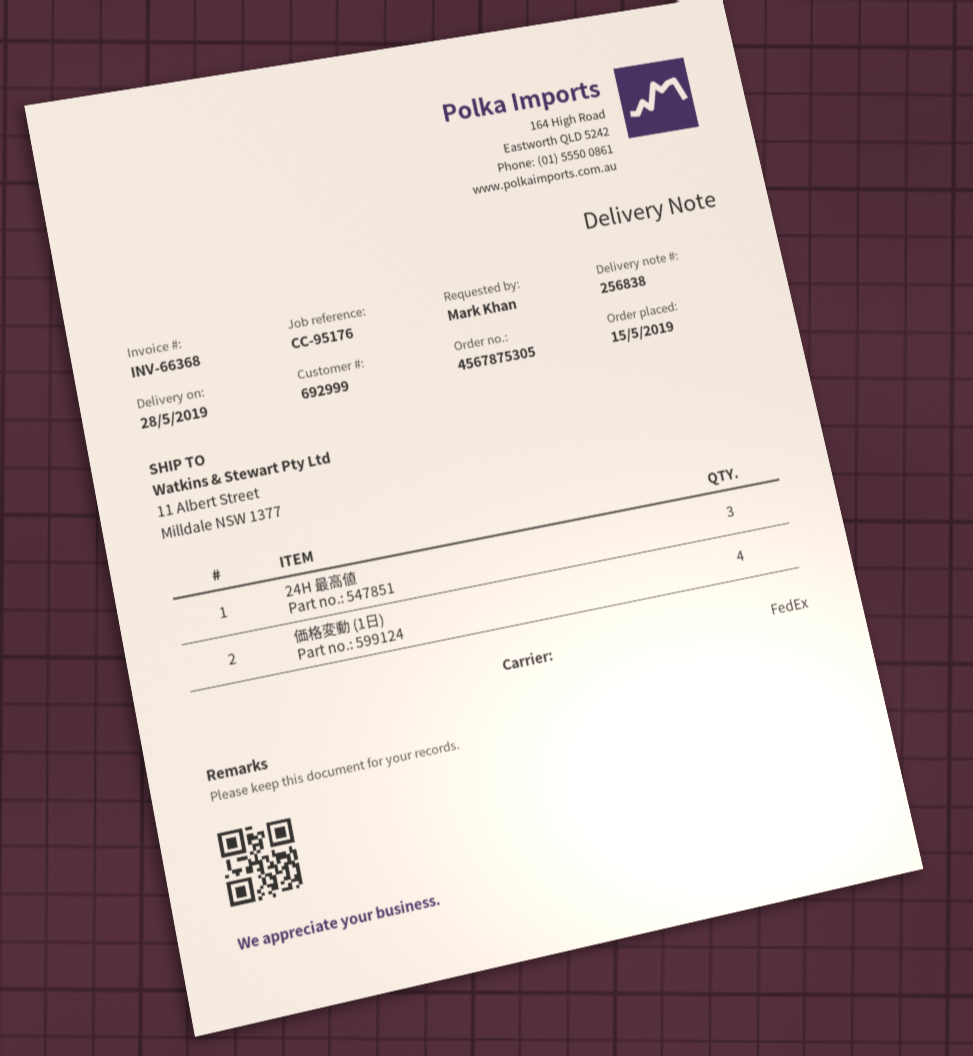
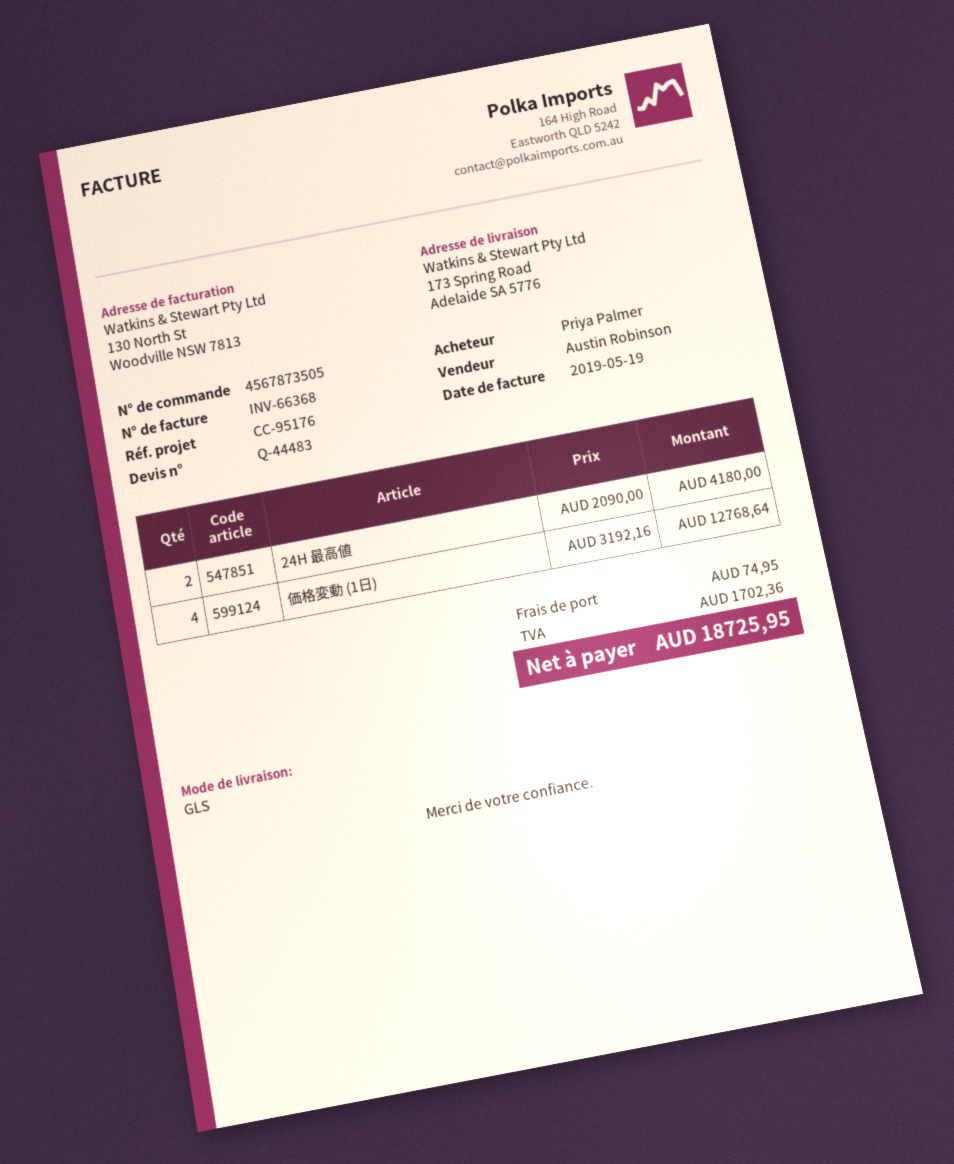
order number: 4567875305 -> 4567873505
ordered by: Mark Khan -> Priya Palmer
shipping method: FedEx -> GLS
ship to: 11 Albert Street, Milldale NSW 1377 -> 173 Spring Road, Adelaide SA 5776
24H 最高値: 3 -> 2

